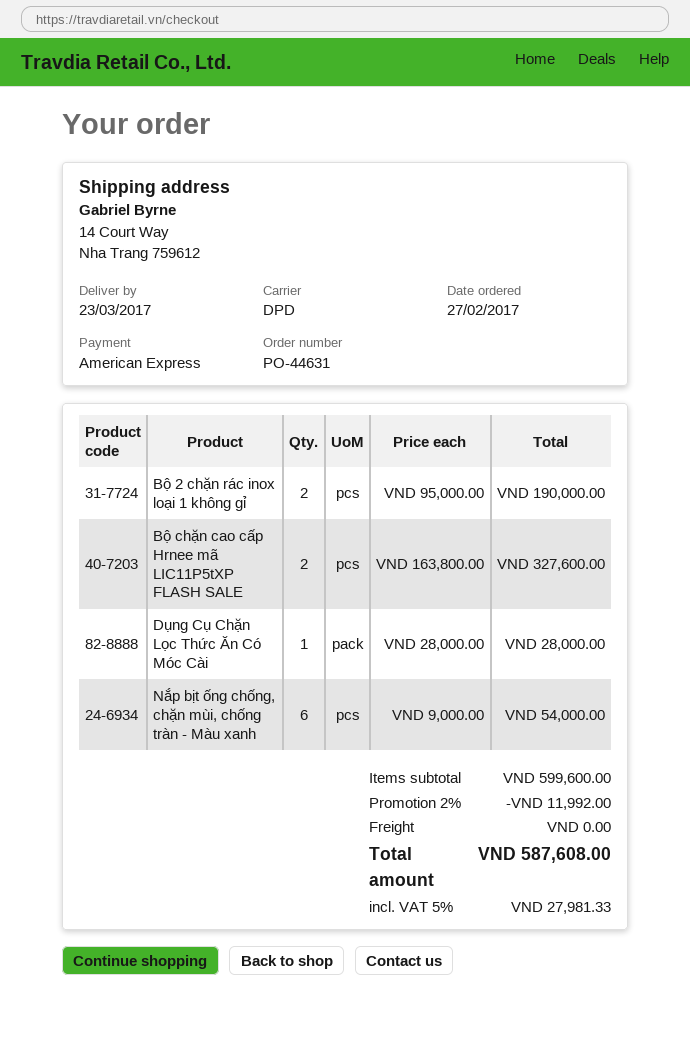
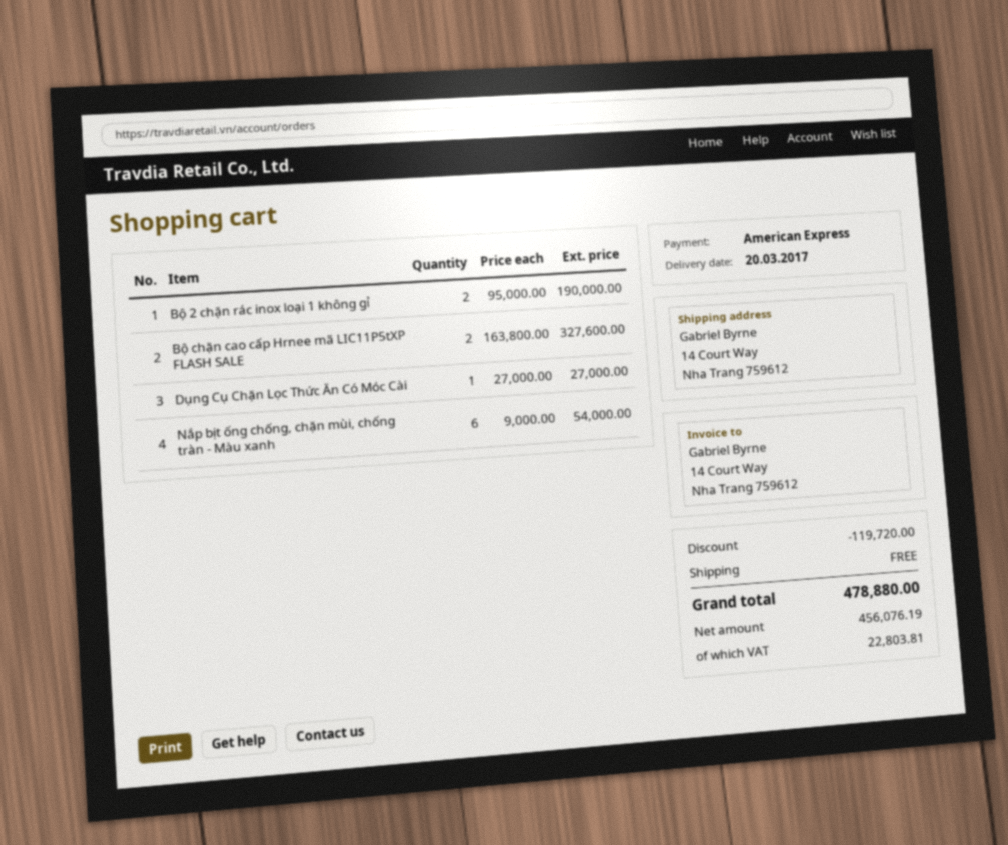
delivery date: 2017-03-23 -> 2017-03-20
Dụng Cụ Chặn Lọc Thức Ăn Có Móc Cài: 1 x 28000.00 = 28000.00 -> 1 x 27000.00 = 27000.00
discount: 11992.00 -> 119720.00
tax: 27981.33 -> 22803.81
total: 587608.00 -> 478880.00

